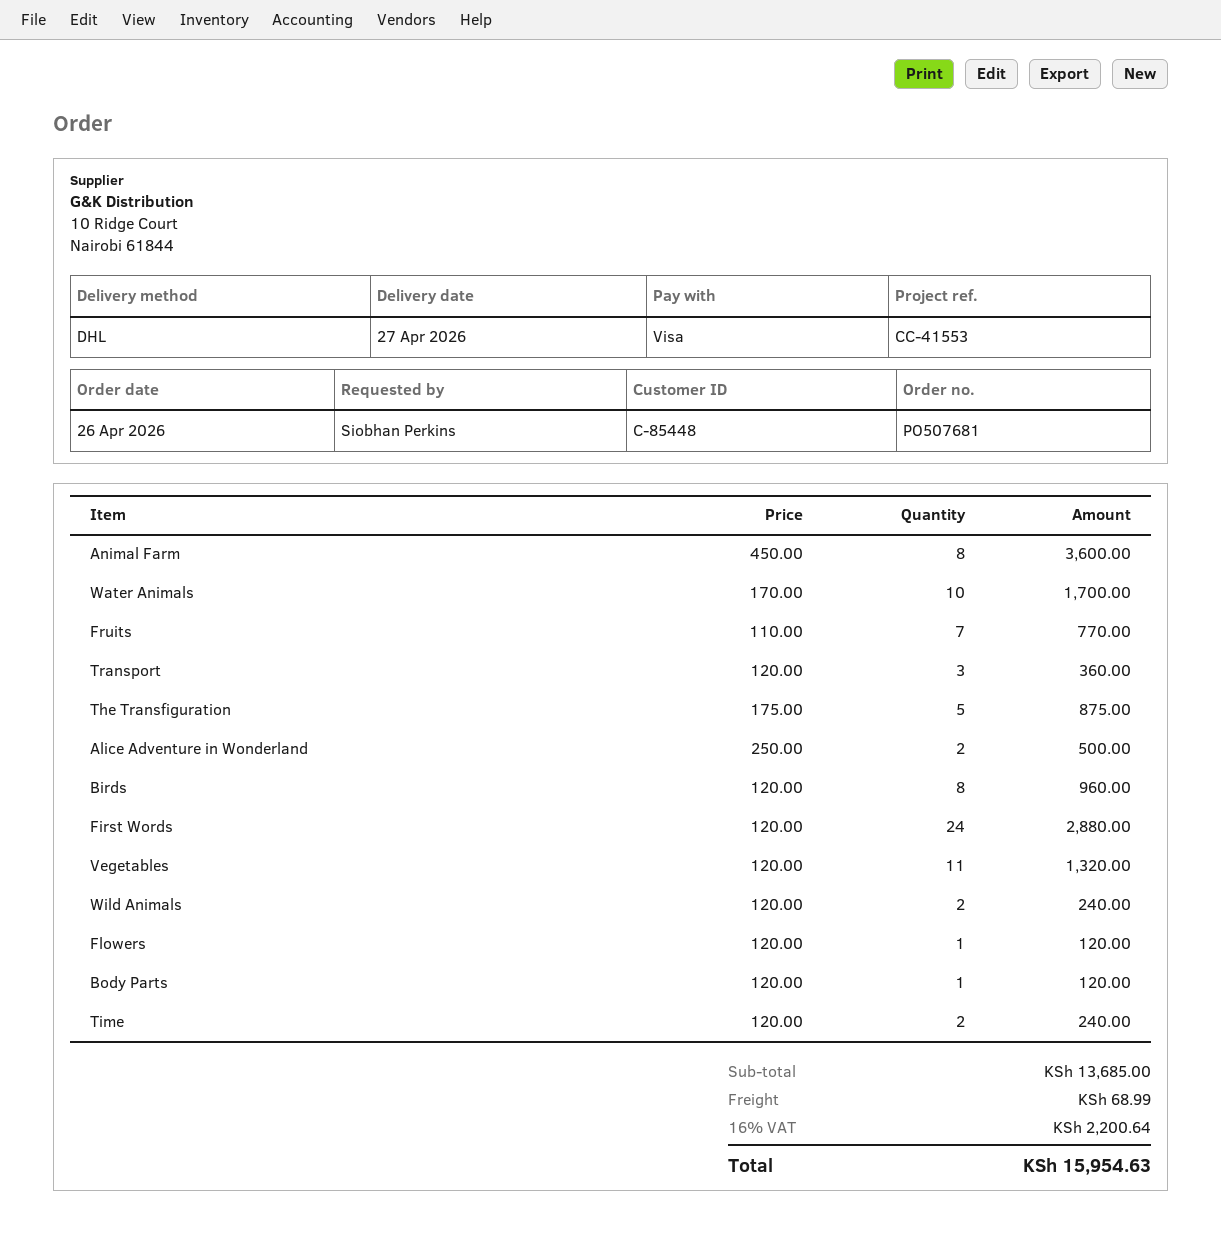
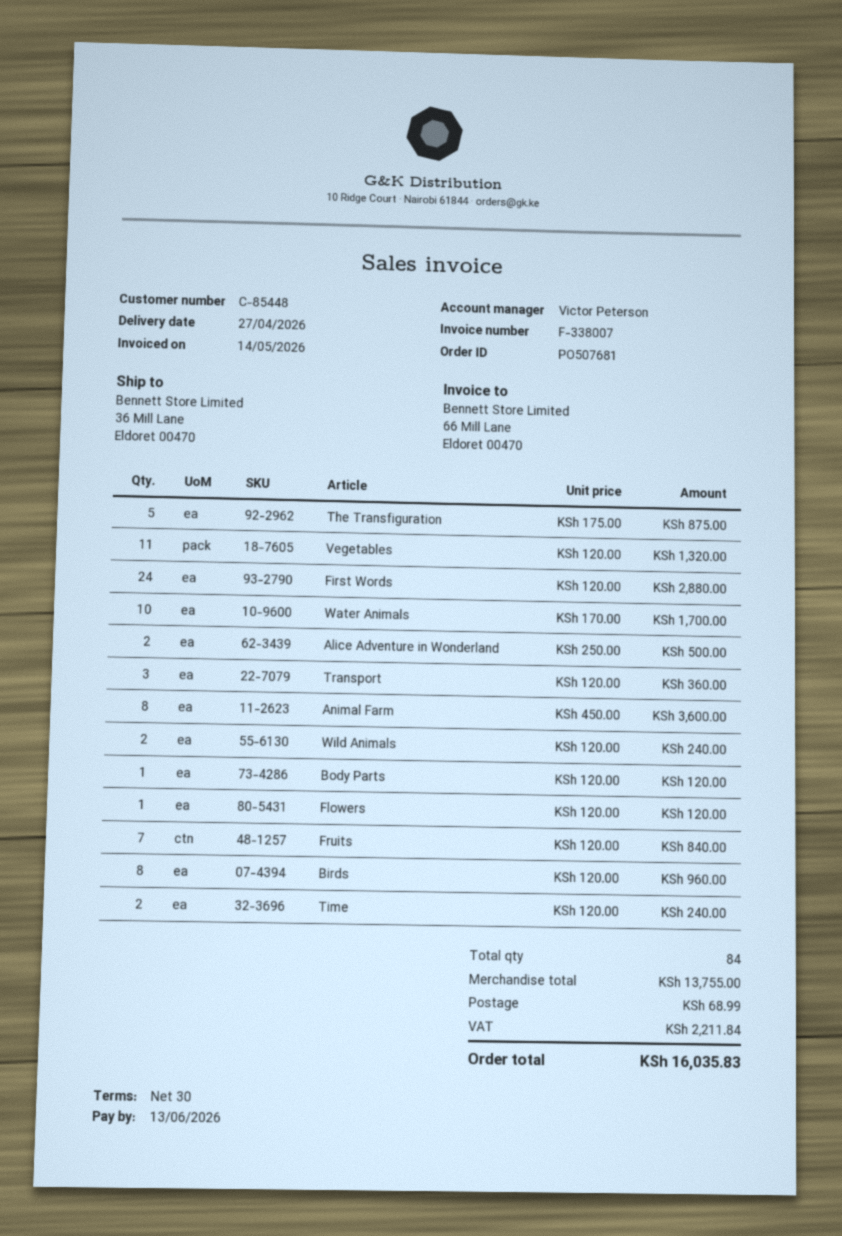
Fruits: 7 x 110.00 = 770.00 -> 7 x 120.00 = 840.00
subtotal: 13685.00 -> 13755.00
tax: 2200.64 -> 2211.84
total: 15954.63 -> 16035.83

